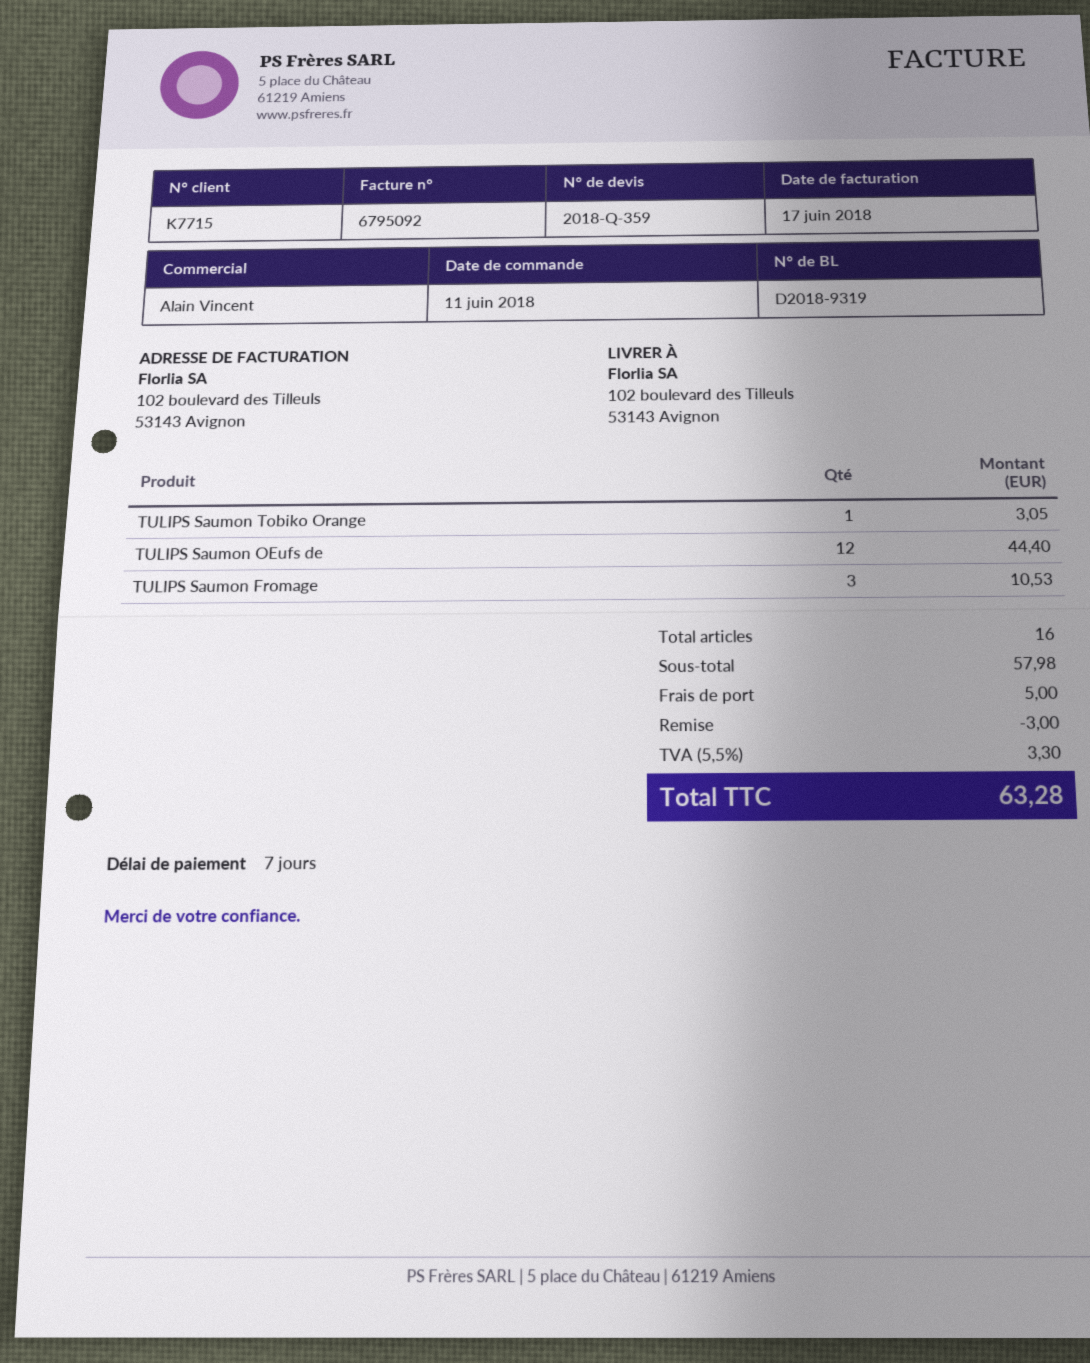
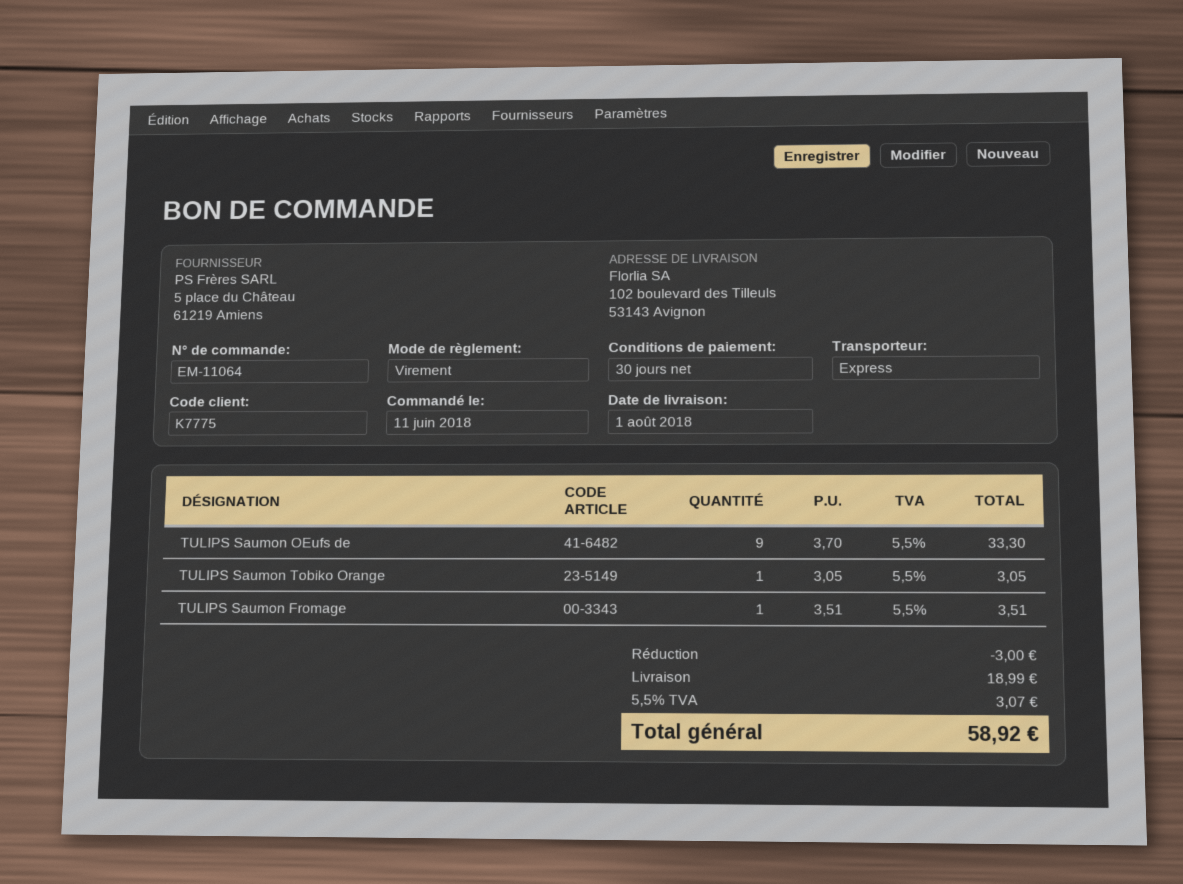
payment terms: 7 days -> 30 days
customer number: K7715 -> K7775
TULIPS Saumon OEufs de: 12 for 44.40 -> 9 for 33.30
TULIPS Saumon Fromage: 3 for 10.53 -> 1 for 3.51
shipping: 5.00 -> 18.99
tax: 5.5% = 3.30 -> 5.5% = 3.07
total: 63.28 -> 58.92

